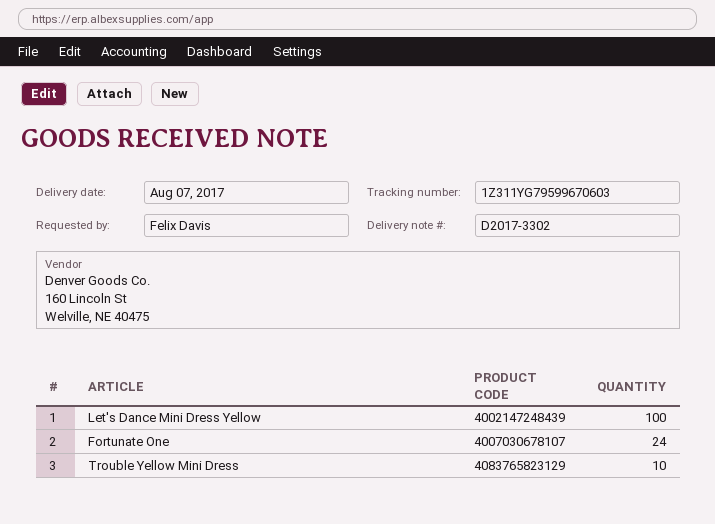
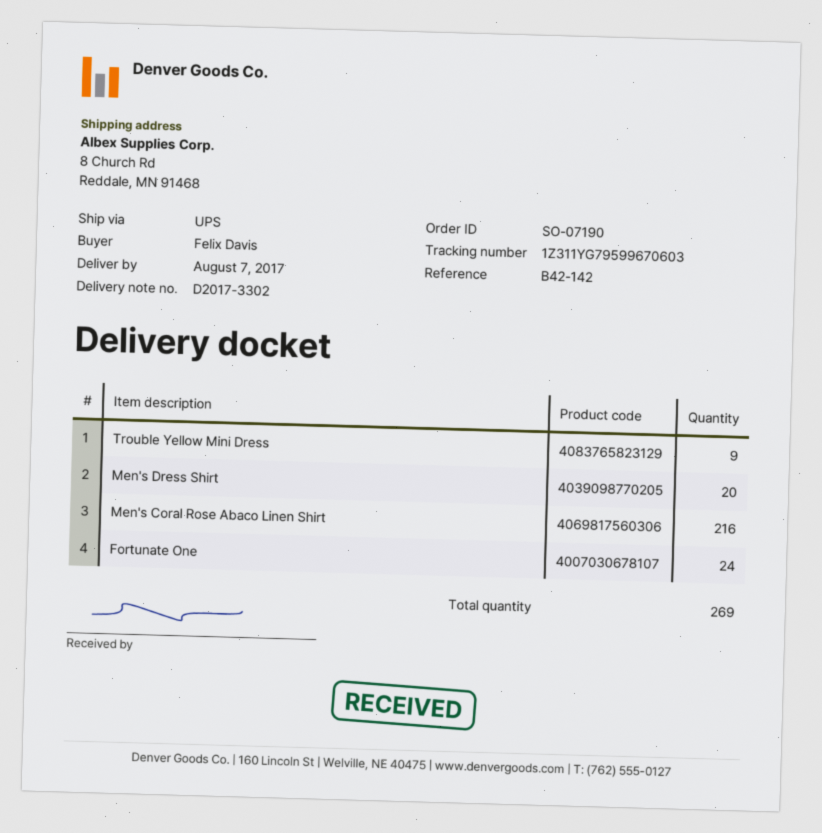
Let's Dance Mini Dress Yellow: 100 -> none
Trouble Yellow Mini Dress: 10 -> 9
Men's Dress Shirt: none -> 20
Men's Coral Rose Abaco Linen Shirt: none -> 216

